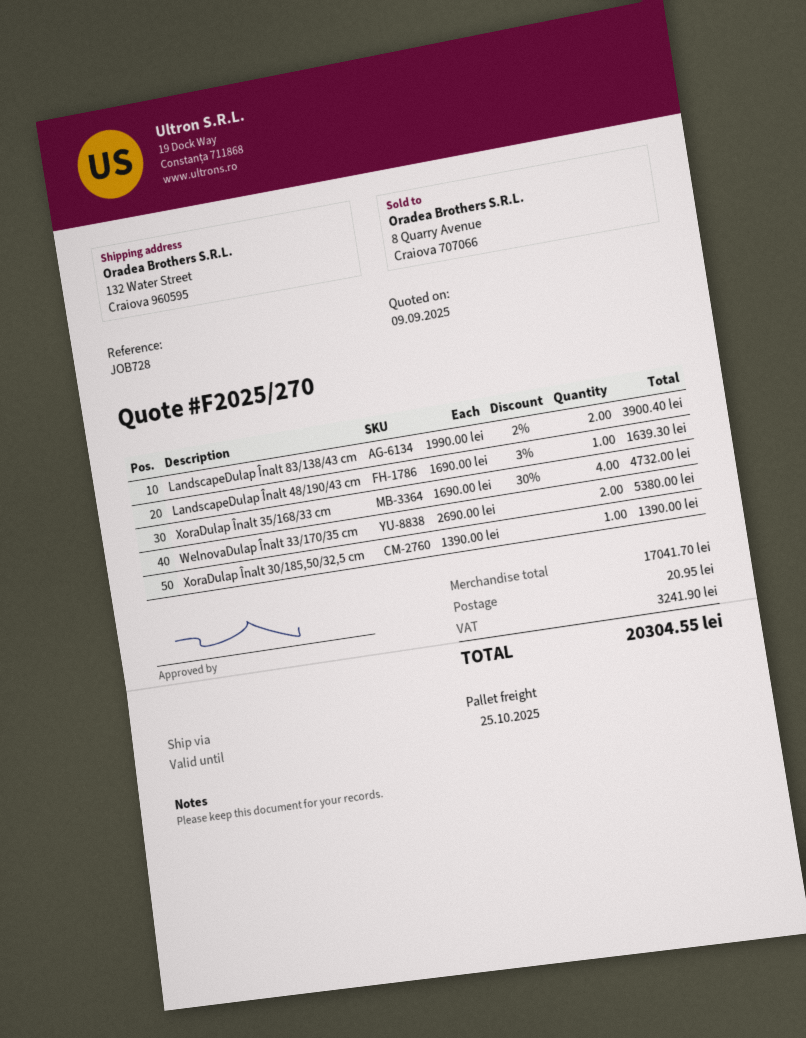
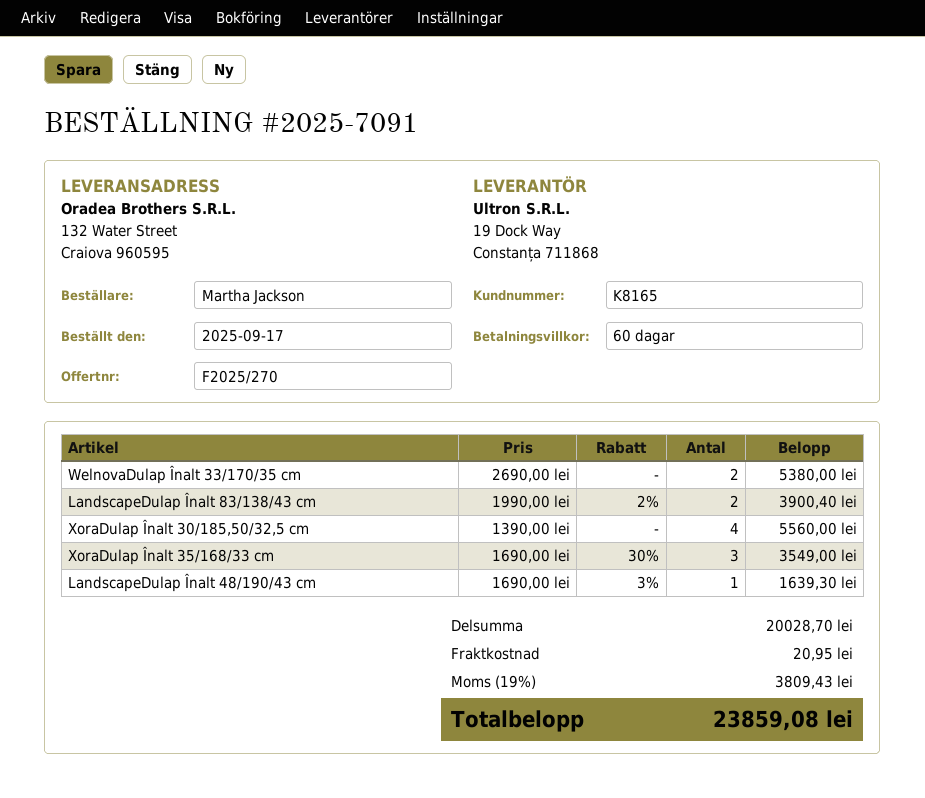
XoraDulap Înalt 35/168/33 cm: 4 x 1690.00 - 30% = 4732.00 -> 3 x 1690.00 - 30% = 3549.00
XoraDulap Înalt 30/185,50/32,5 cm: 1 x 1390.00 = 1390.00 -> 4 x 1390.00 = 5560.00
subtotal: 17041.70 -> 20028.70
tax: 3241.90 -> 3809.43
total: 20304.55 -> 23859.08

